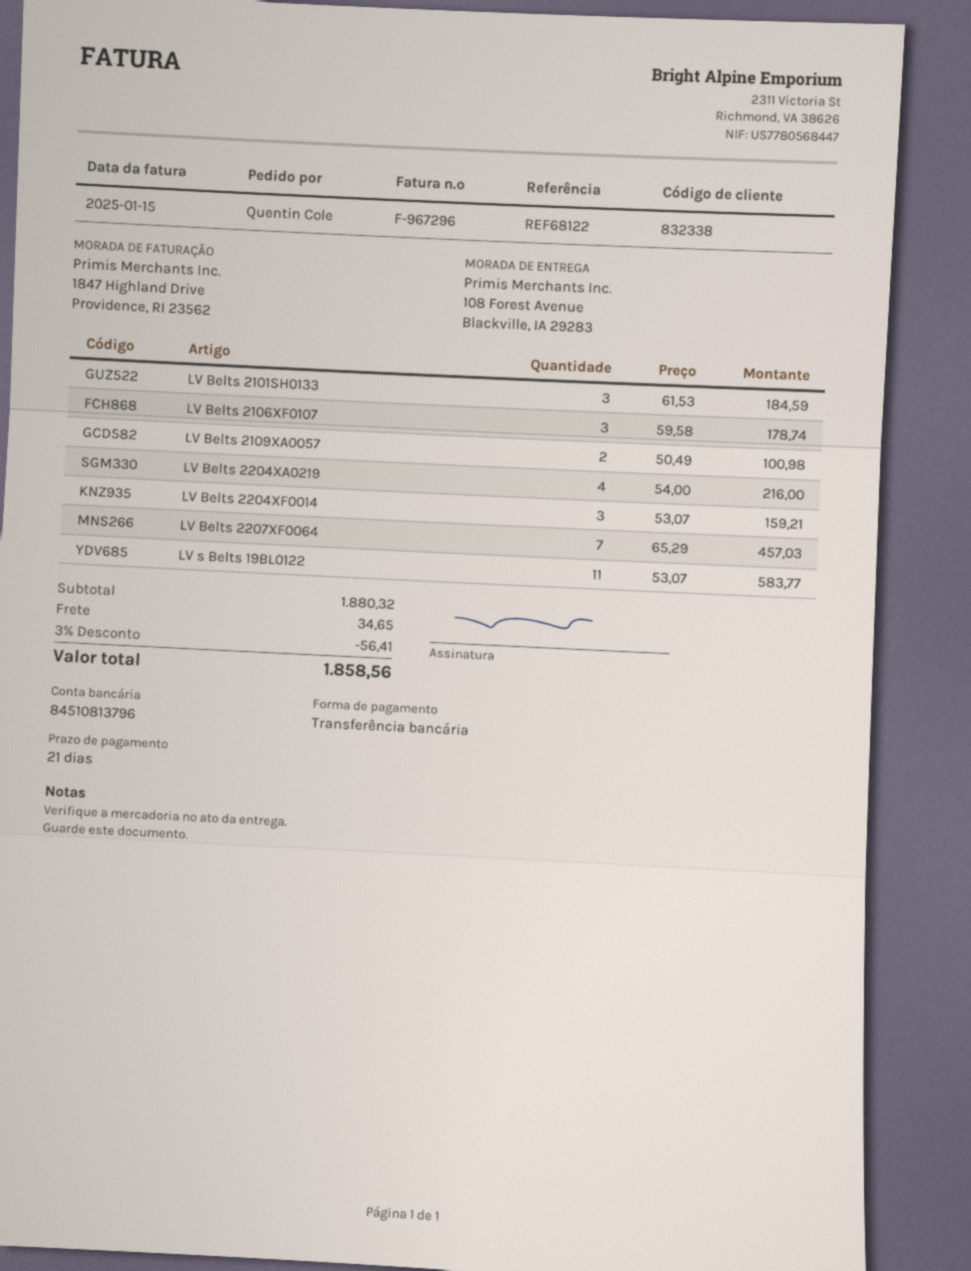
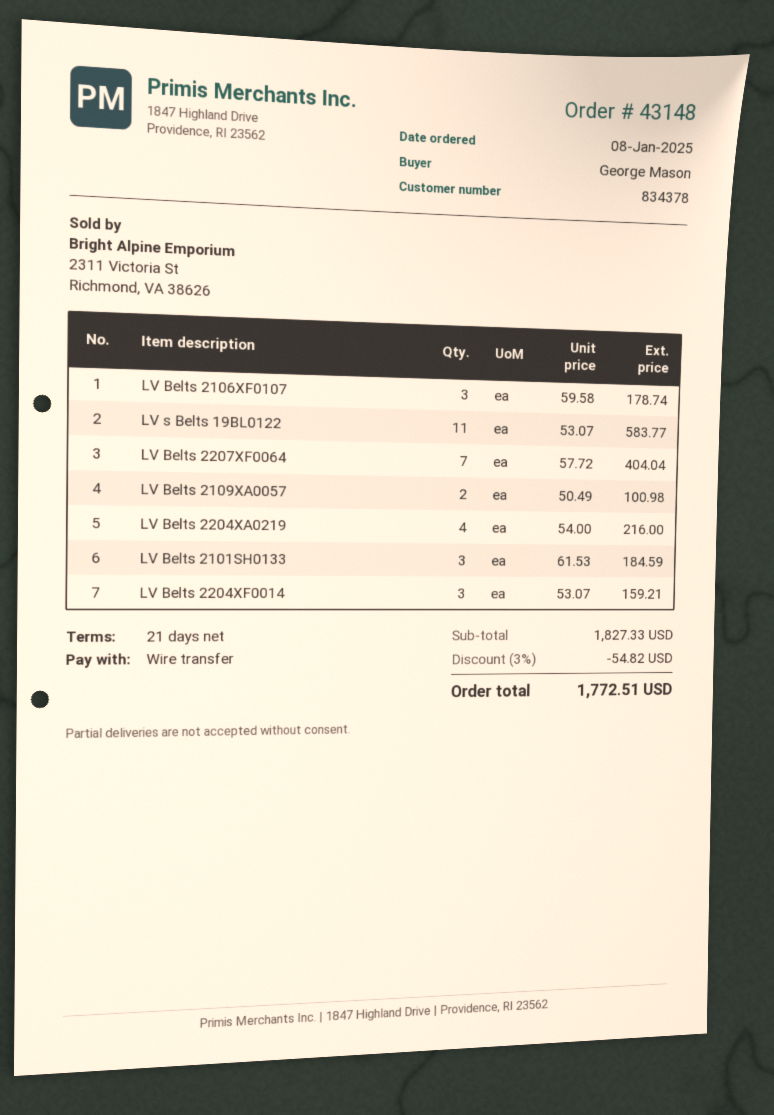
customer number: 832338 -> 834378
ordered by: Quentin Cole -> George Mason
LV Belts 2207XF0064: 7 x 65.29 = 457.03 -> 7 x 57.72 = 404.04
subtotal: 1880.32 -> 1827.33
discount: 3% = 56.41 -> 3% = 54.82
shipping: 34.65 -> none
total: 1858.56 -> 1772.51

